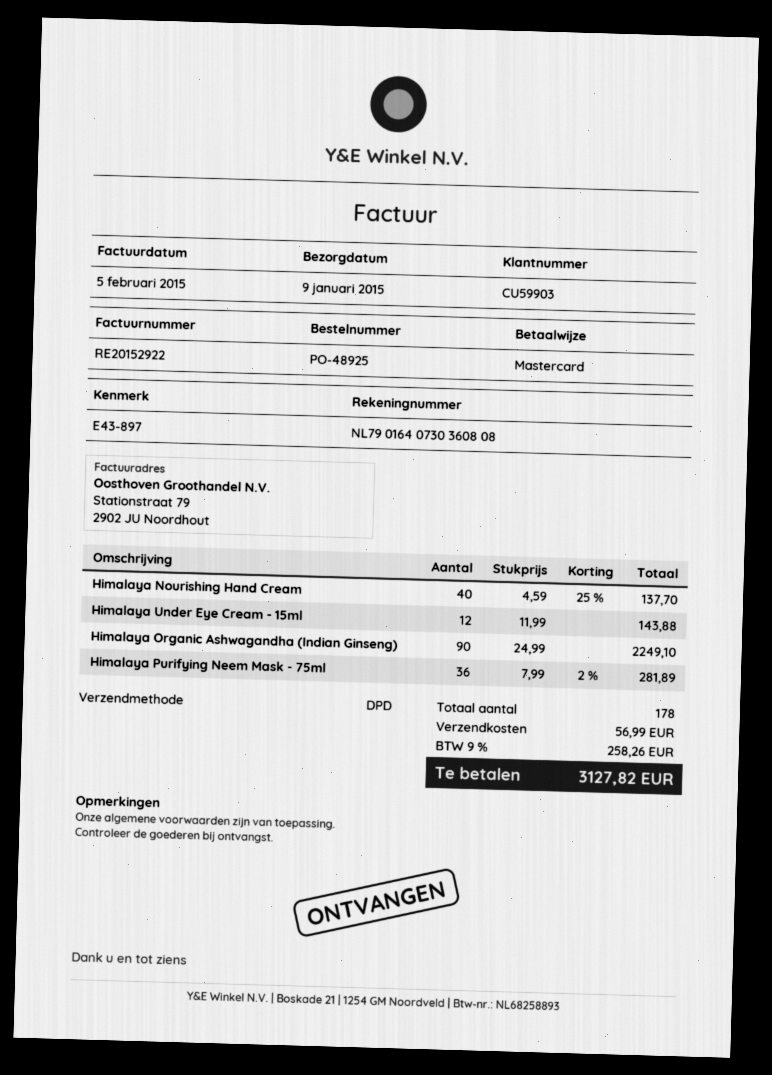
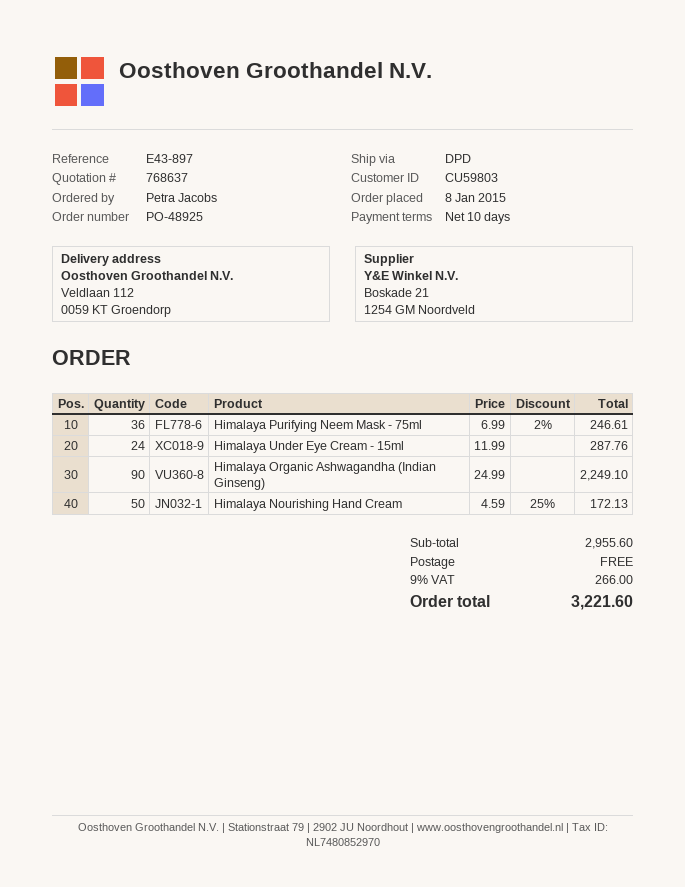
customer number: CU59903 -> CU59803
Himalaya Nourishing Hand Cream: 40 x 4.59 - 25% = 137.70 -> 50 x 4.59 - 25% = 172.13
Himalaya Under Eye Cream - 15ml: 12 x 11.99 = 143.88 -> 24 x 11.99 = 287.76
Himalaya Purifying Neem Mask - 75ml: 36 x 7.99 - 2% = 281.89 -> 36 x 6.99 - 2% = 246.61
shipping: 56.99 -> 0.00
tax: 9% = 258.26 -> 9% = 266.00
total: 3127.82 -> 3221.60

